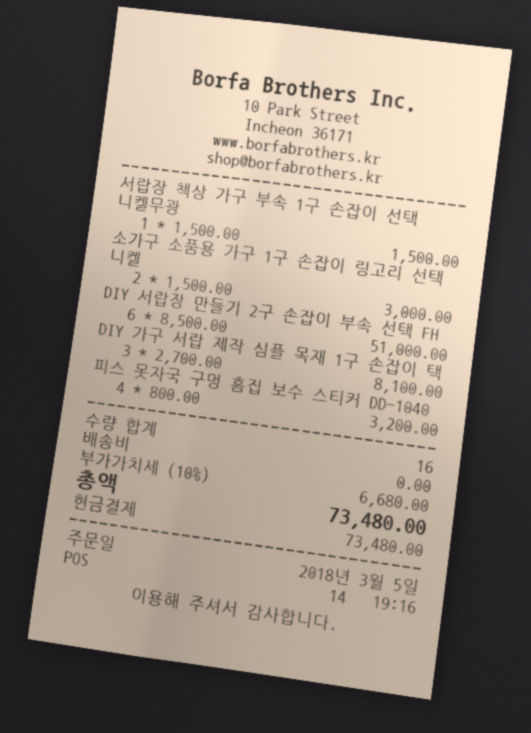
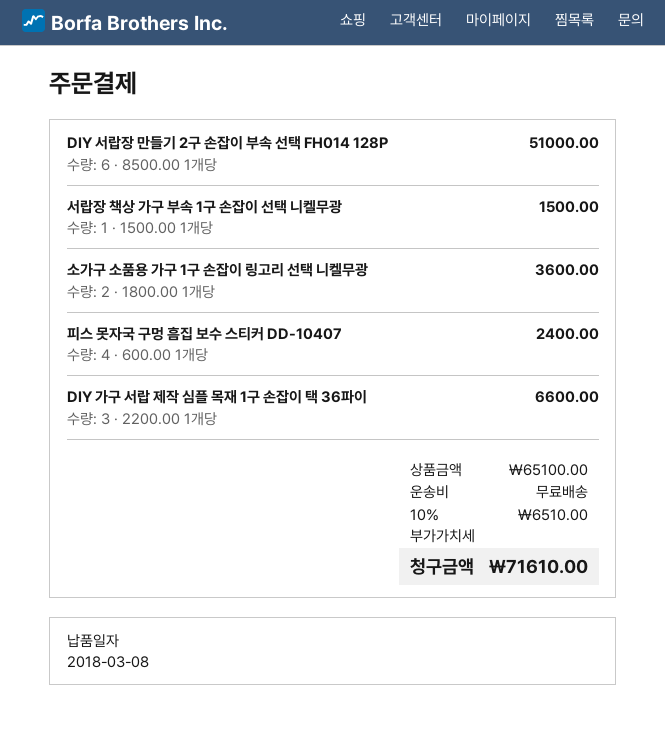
소가구 소품용 가구 1구 손잡이 링고리 선택 니켈: 2 x 1500.00 = 3000.00 -> 2 x 1800.00 = 3600.00
DIY 가구 서랍 제작 심플 목재 1구 손잡이 택: 3 x 2700.00 = 8100.00 -> 3 x 2200.00 = 6600.00
피스 못자국 구멍 흠집 보수 스티커 DD-1040: 4 x 800.00 = 3200.00 -> 4 x 600.00 = 2400.00
tax: 10% = 6680.00 -> 10% = 6510.00
total: 73480.00 -> 71610.00

